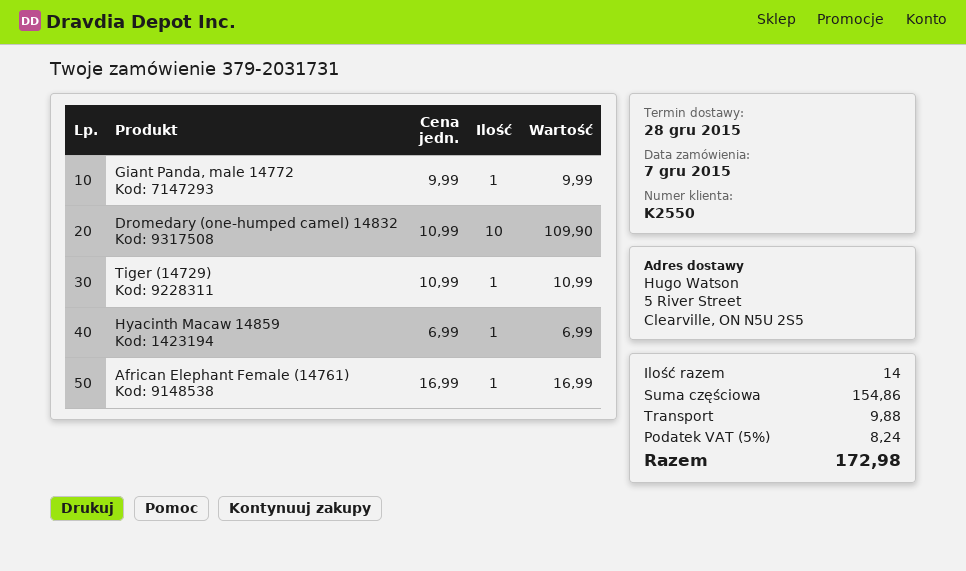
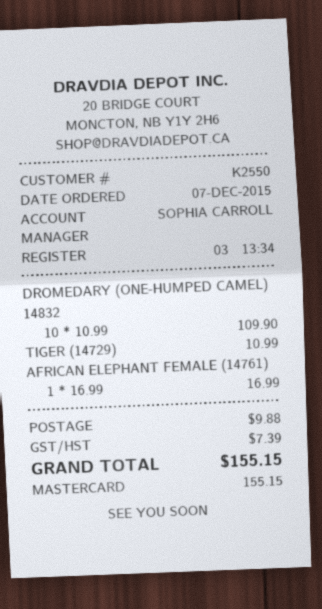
Giant Panda, male 14772: 1 x 9.99 = 9.99 -> none
Hyacinth Macaw 14859: 1 x 6.99 = 6.99 -> none
tax: 8.24 -> 7.39
total: 172.98 -> 155.15

